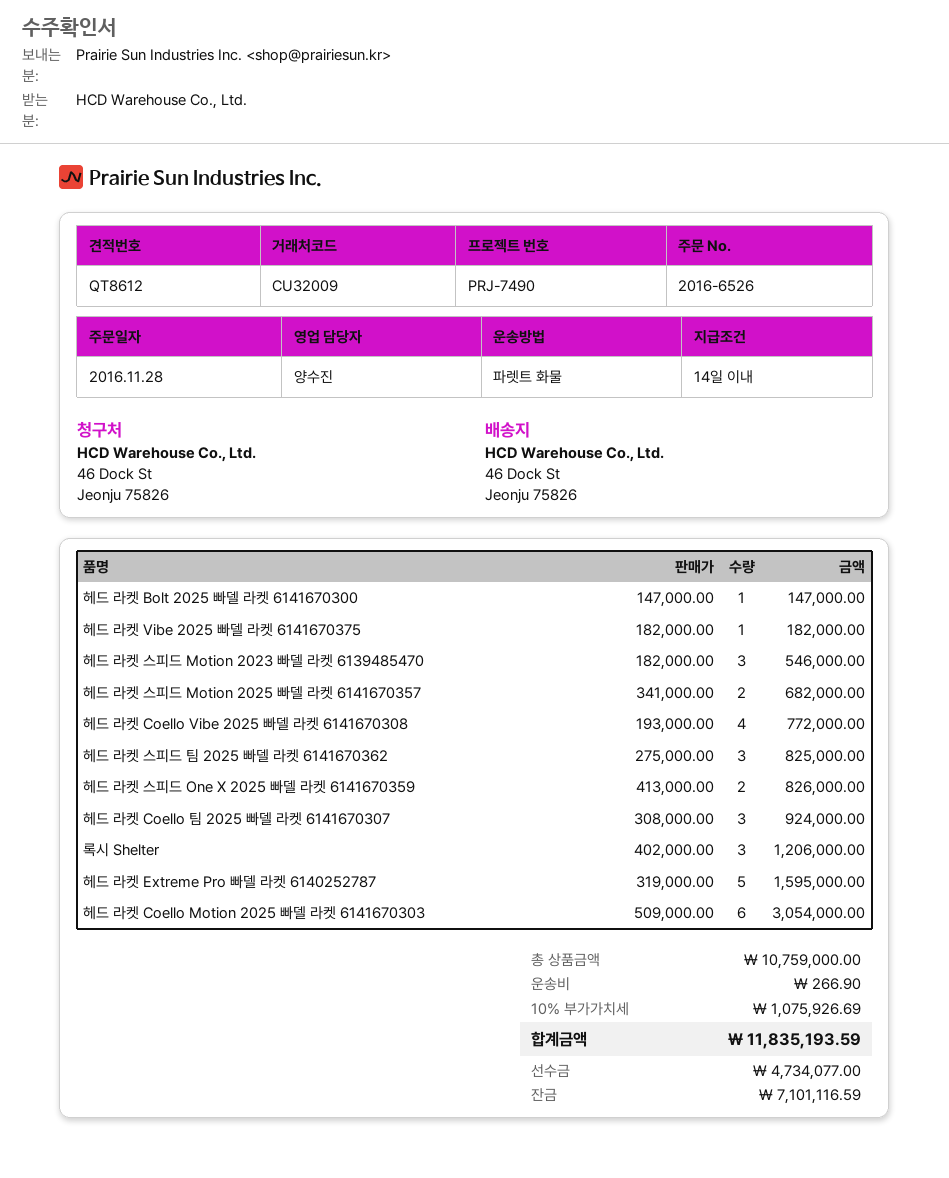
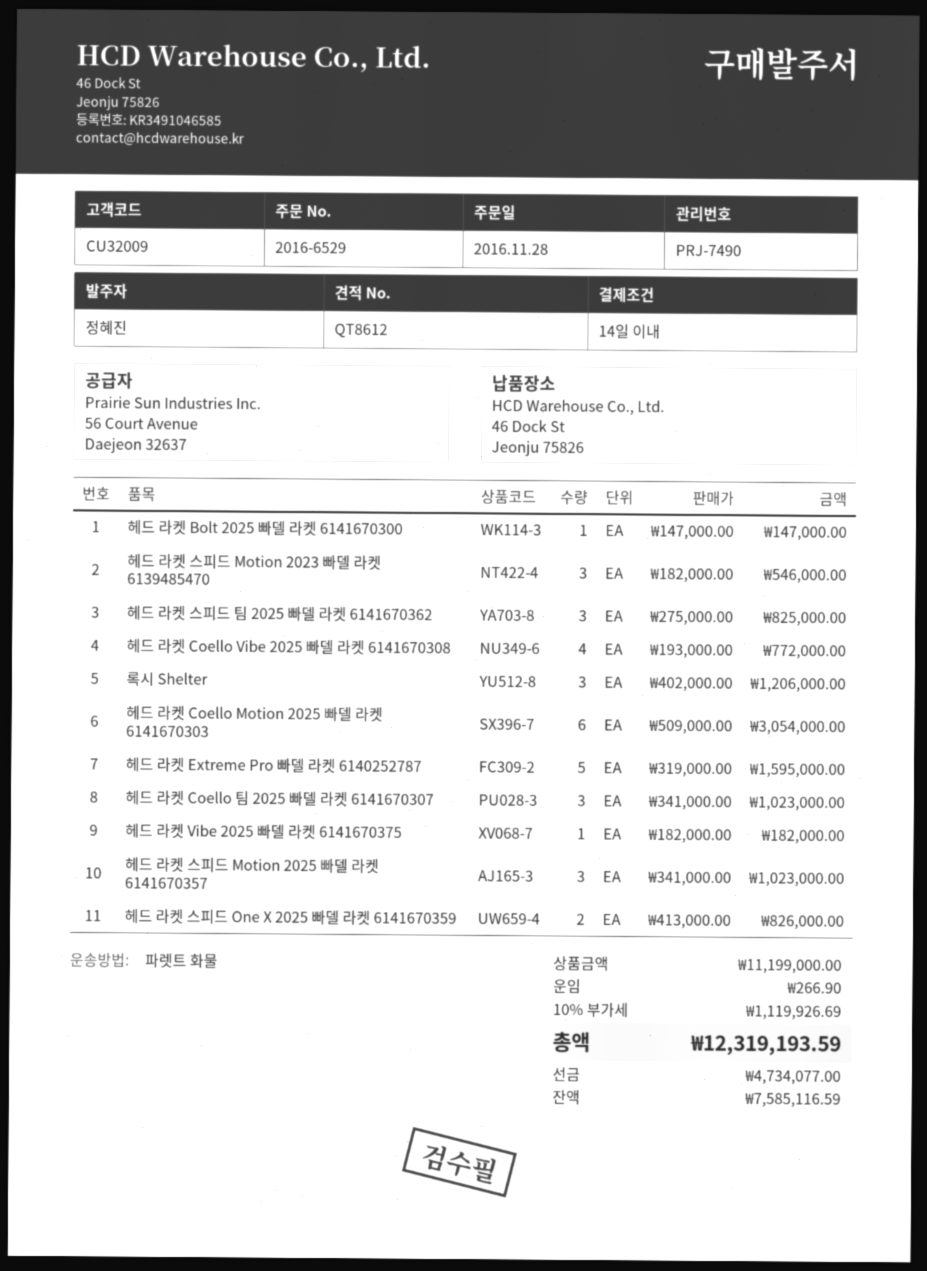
order number: 2016-6526 -> 2016-6529
헤드 라켓 스피드 Motion 2025 빠델 라켓 6141670357: 2 x 341000.00 = 682000.00 -> 3 x 341000.00 = 1023000.00
헤드 라켓 Coello 팀 2025 빠델 라켓 6141670307: 3 x 308000.00 = 924000.00 -> 3 x 341000.00 = 1023000.00
subtotal: 10759000.00 -> 11199000.00
tax: 10% = 1075926.69 -> 10% = 1119926.69
total: 11835193.59 -> 12319193.59
balance: 7101116.59 -> 7585116.59

